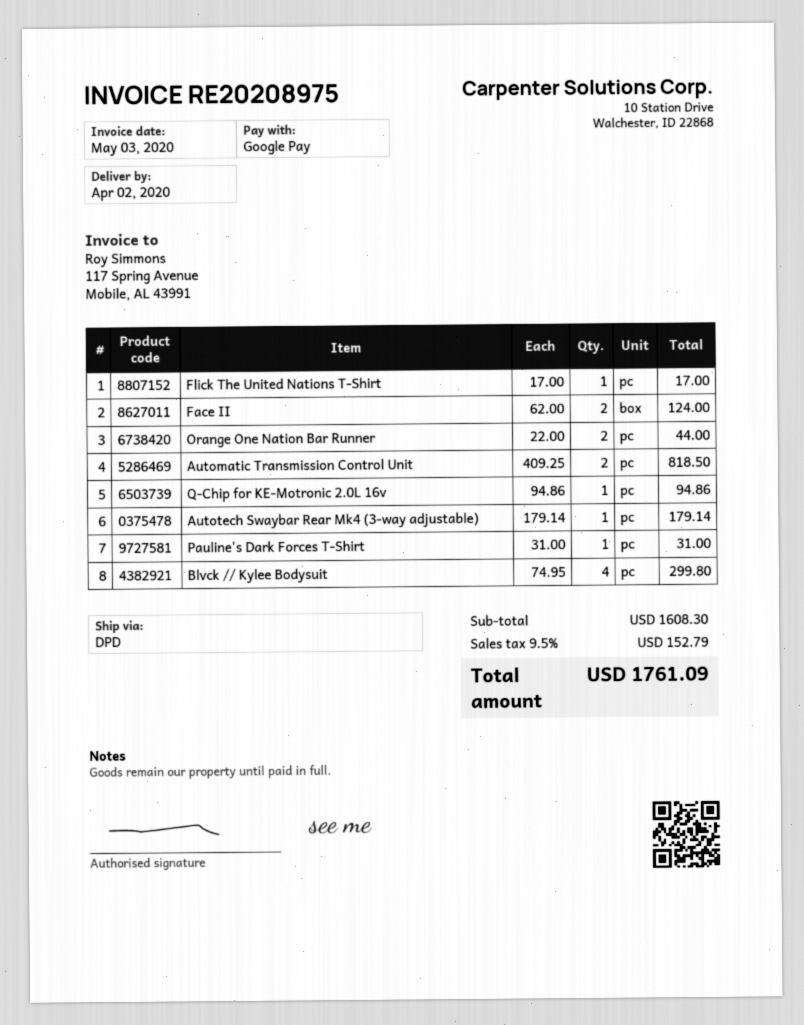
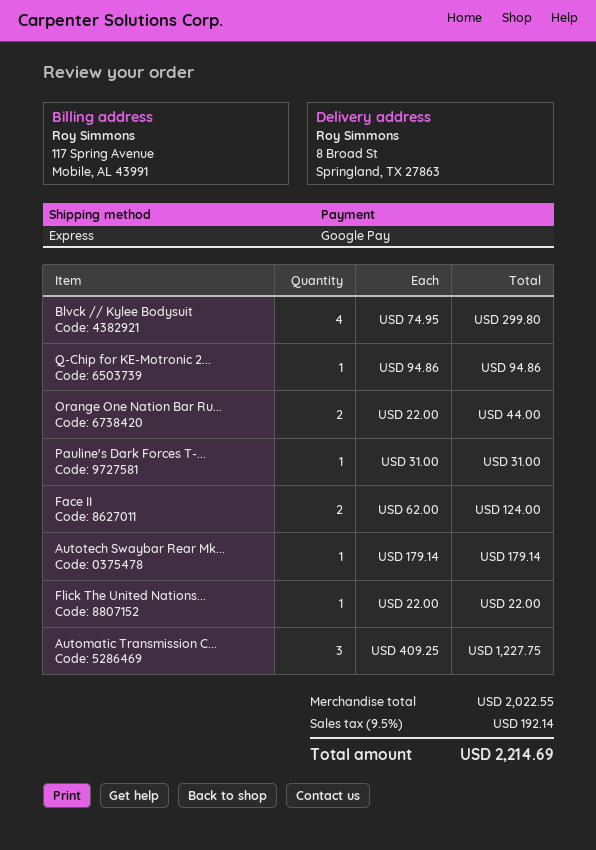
shipping method: DPD -> express
Flick The United Nations T-Shirt: 1 x 17.00 = 17.00 -> 1 x 22.00 = 22.00
Automatic Transmission Control Unit: 2 x 409.25 = 818.50 -> 3 x 409.25 = 1227.75
subtotal: 1608.30 -> 2022.55
tax: 9.5% = 152.79 -> 9.5% = 192.14
total: 1761.09 -> 2214.69

